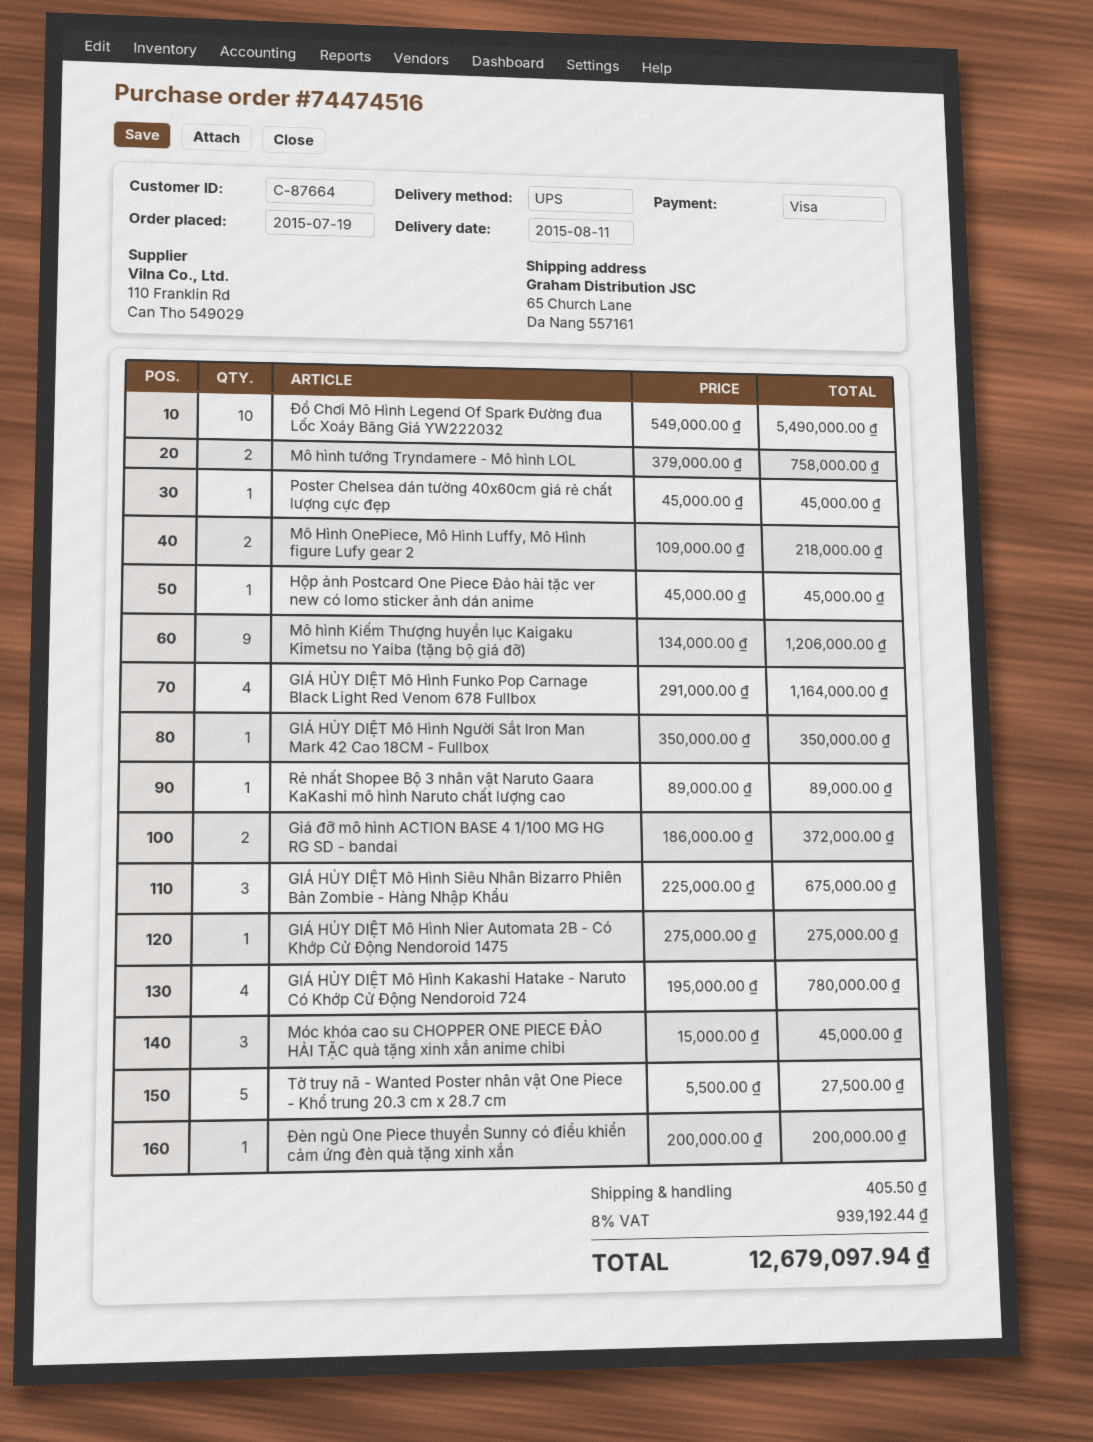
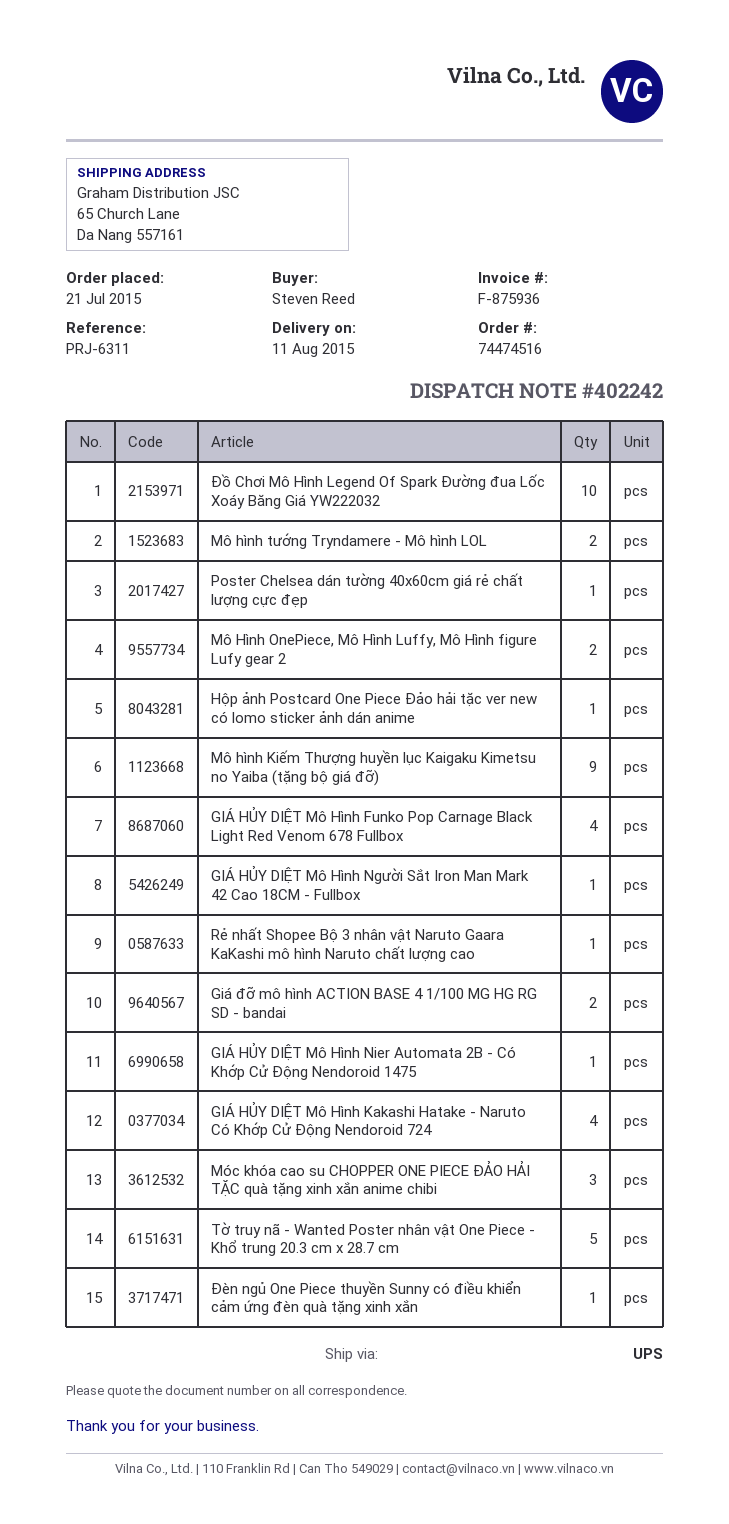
order date: 2015-07-19 -> 2015-07-21
GIÁ HỦY DIỆT Mô Hình Siêu Nhân Bizarro Phiên Bản Zombie - Hàng Nhập Khẩu: 3 -> none

